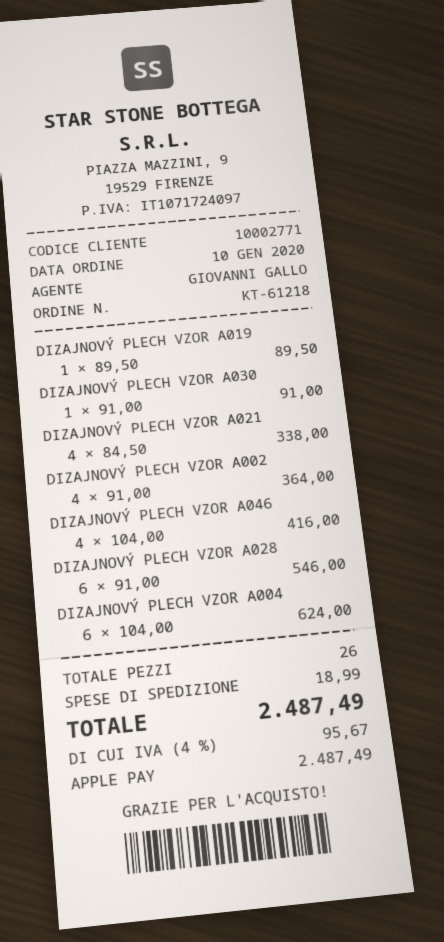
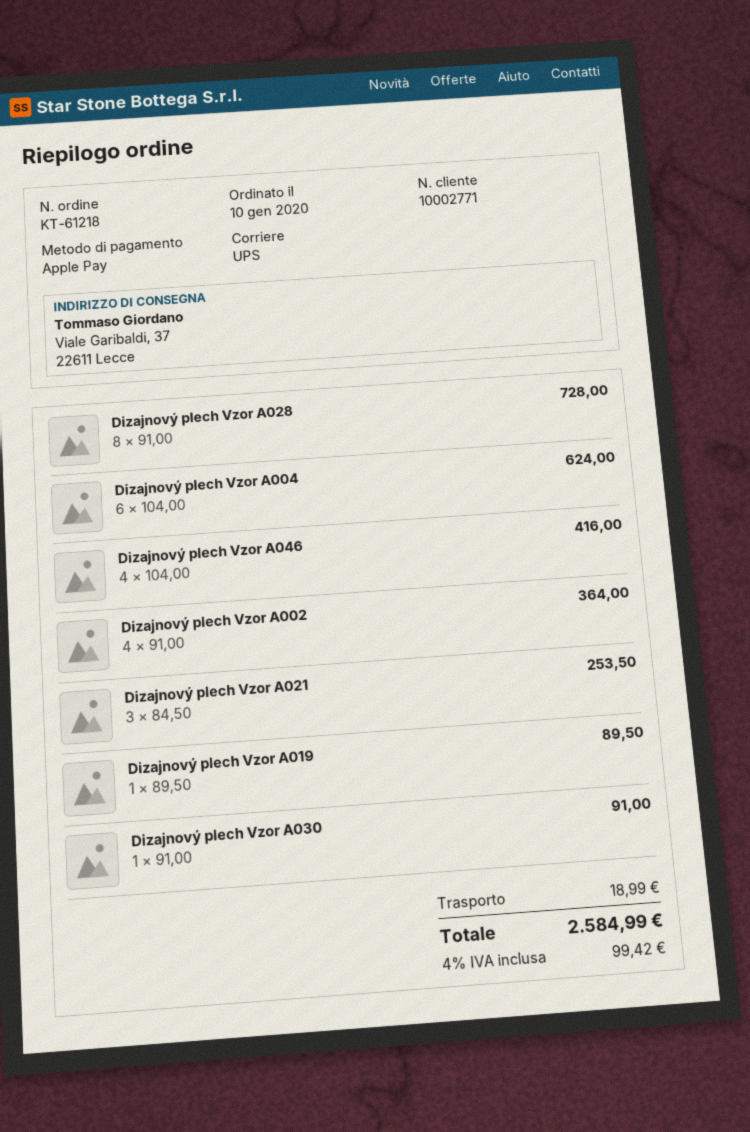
DIZAJNOVÝ PLECH VZOR A021: 4 x 84.50 = 338.00 -> 3 x 84.50 = 253.50
DIZAJNOVÝ PLECH VZOR A028: 6 x 91.00 = 546.00 -> 8 x 91.00 = 728.00
tax: 4% = 95.67 -> 4% = 99.42
total: 2487.49 -> 2584.99

